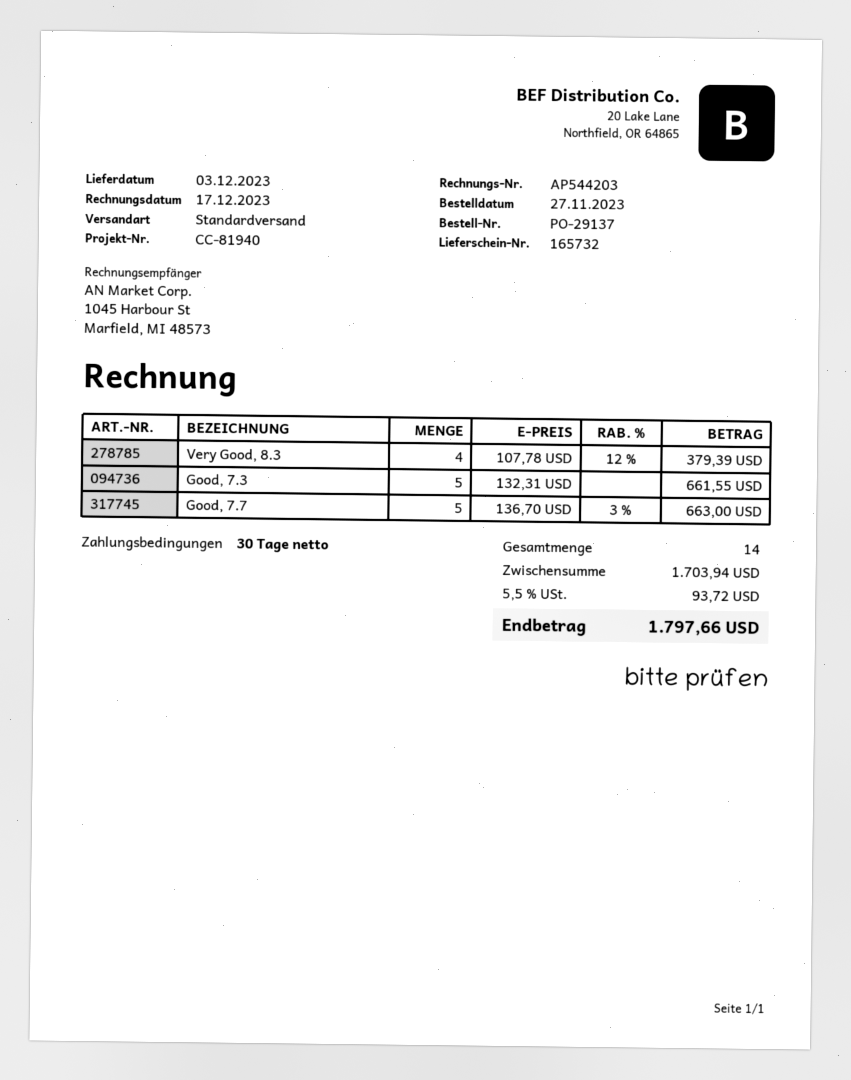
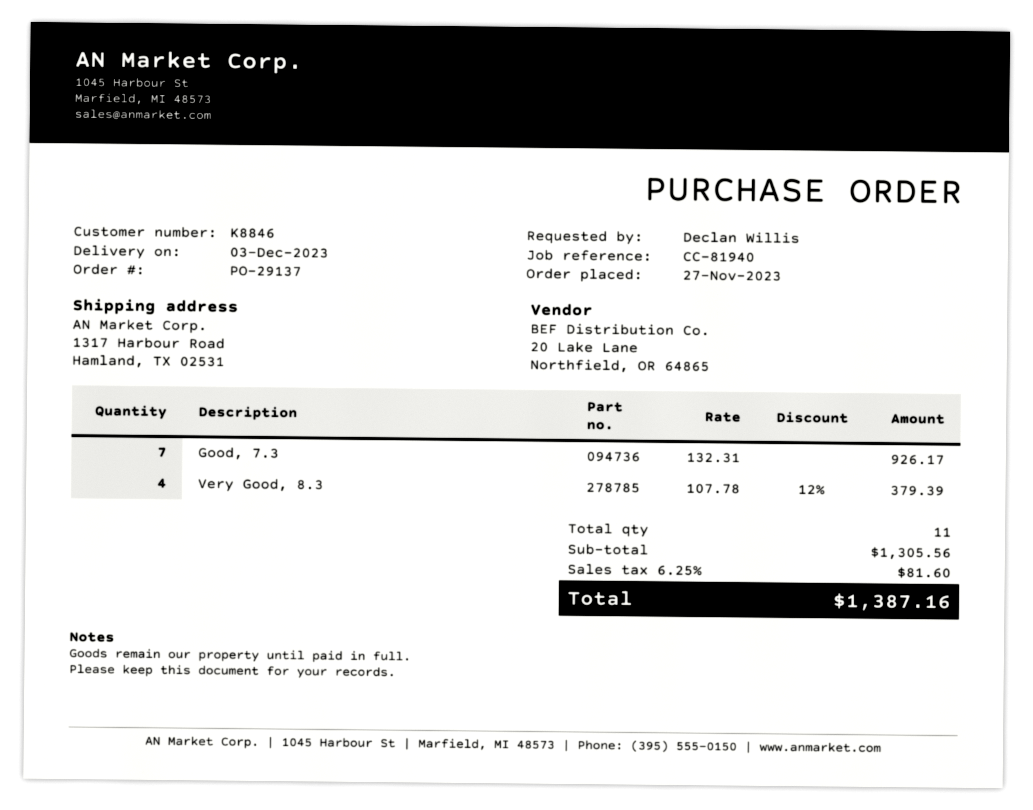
Good, 7.3: 5 x 132.31 = 661.55 -> 7 x 132.31 = 926.17
Good, 7.7: 5 x 136.70 - 3% = 663.00 -> none
total quantity: 14 -> 11
subtotal: 1703.94 -> 1305.56
tax: 5.5% = 93.72 -> 6.25% = 81.60
total: 1797.66 -> 1387.16

